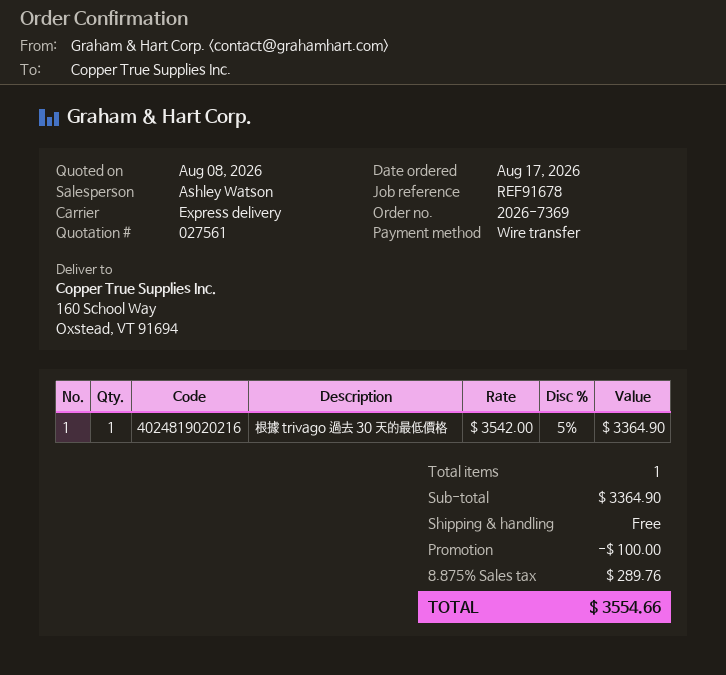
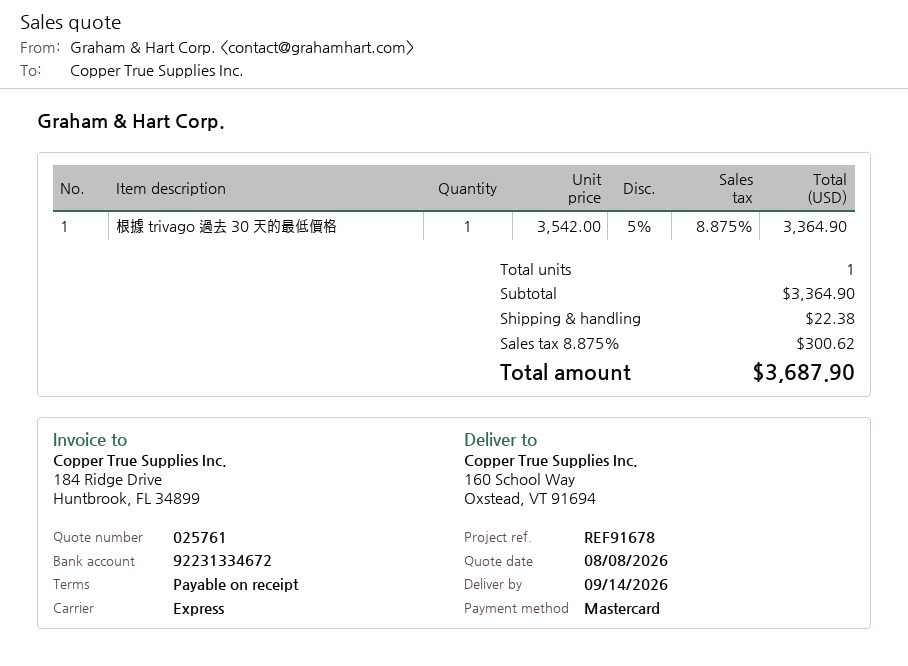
quote number: 027561 -> 025761
payment method: bank transfer -> Mastercard
discount: 100.00 -> none
shipping: 0.00 -> 22.38
tax: 8.875% = 289.76 -> 8.875% = 300.62
total: 3554.66 -> 3687.90

